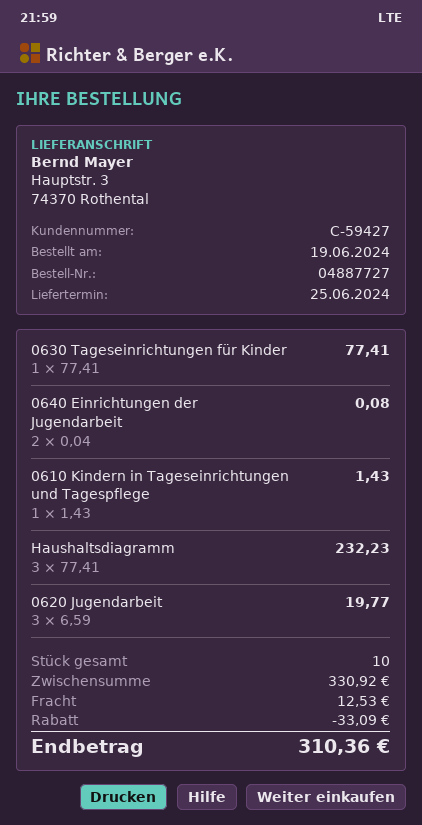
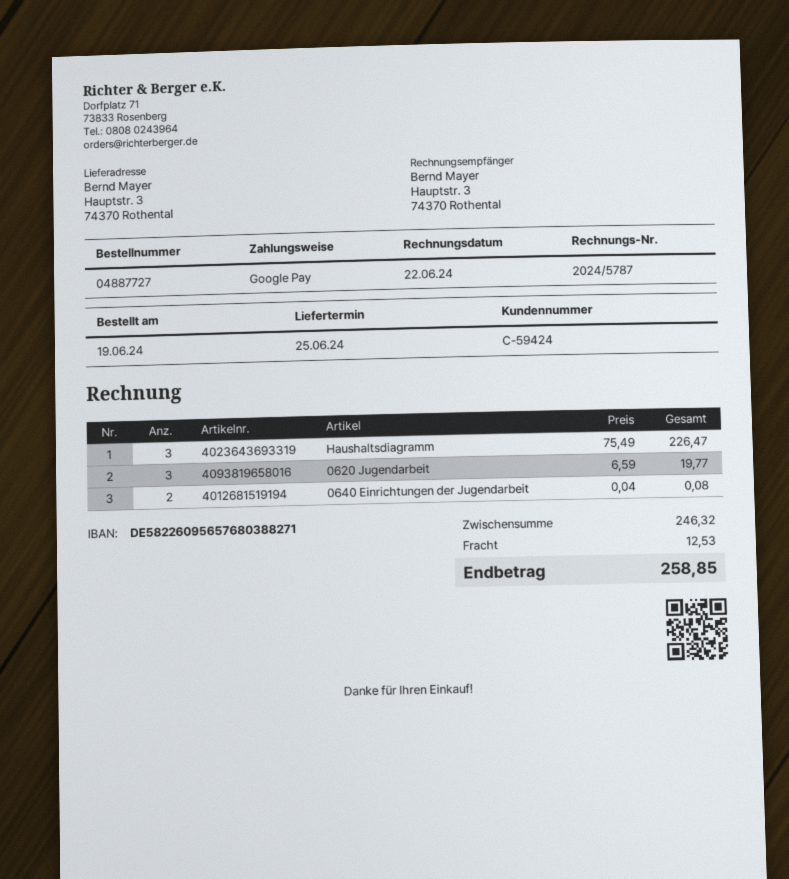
customer number: C-59427 -> C-59424
0630 Tageseinrichtungen für Kinder: 1 x 77.41 = 77.41 -> none
0610 Kindern in Tageseinrichtungen und Tagespflege: 1 x 1.43 = 1.43 -> none
Haushaltsdiagramm: 3 x 77.41 = 232.23 -> 3 x 75.49 = 226.47
subtotal: 330.92 -> 246.32
discount: 33.09 -> none
total: 310.36 -> 258.85

